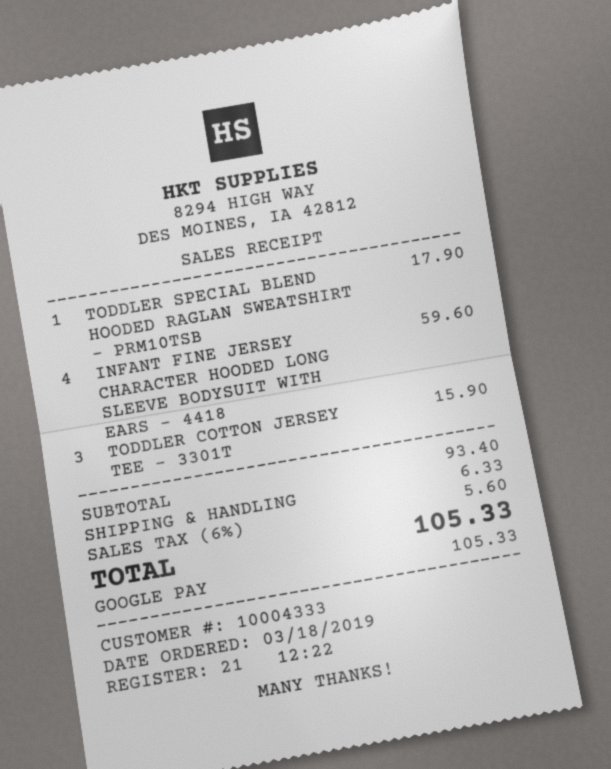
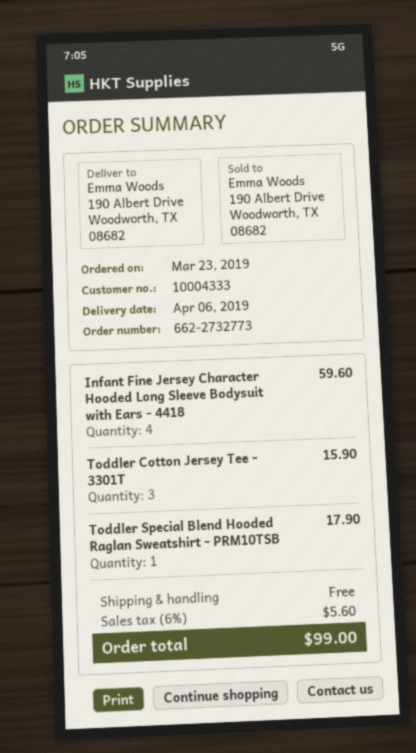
order date: 2019-03-18 -> 2019-03-23
shipping: 6.33 -> 0.00
total: 105.33 -> 99.00

